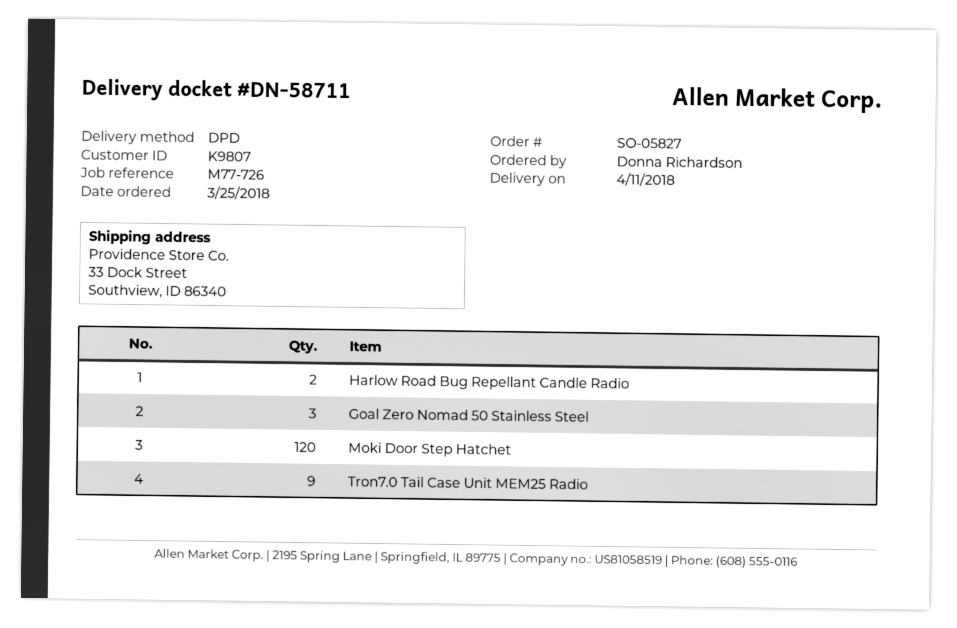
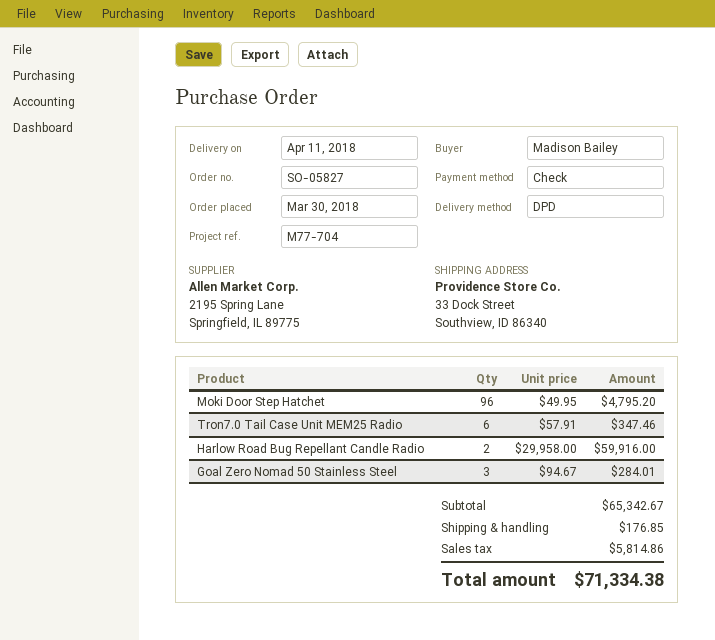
order date: 2018-03-25 -> 2018-03-30
reference: M77-726 -> M77-704
ordered by: Donna Richardson -> Madison Bailey
Moki Door Step Hatchet: 120 -> 96
Tron7.0 Tail Case Unit MEM25 Radio: 9 -> 6

